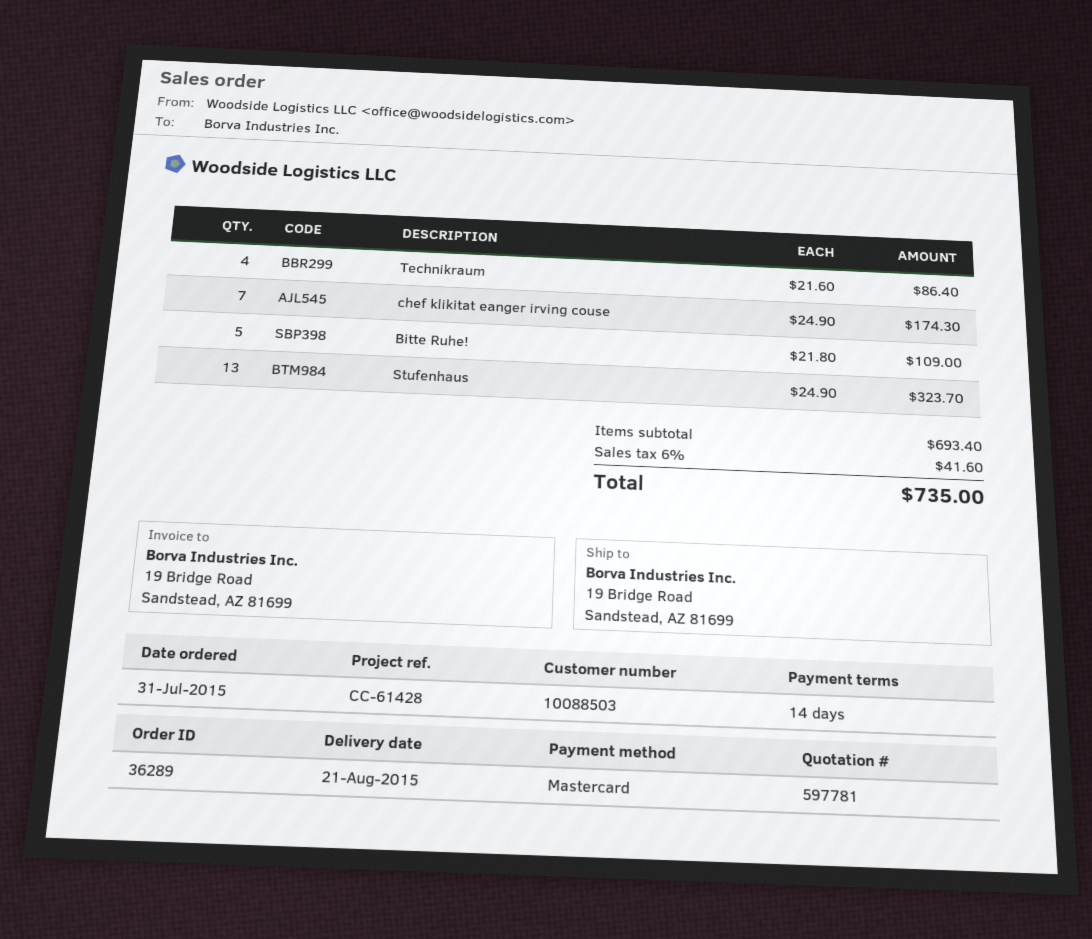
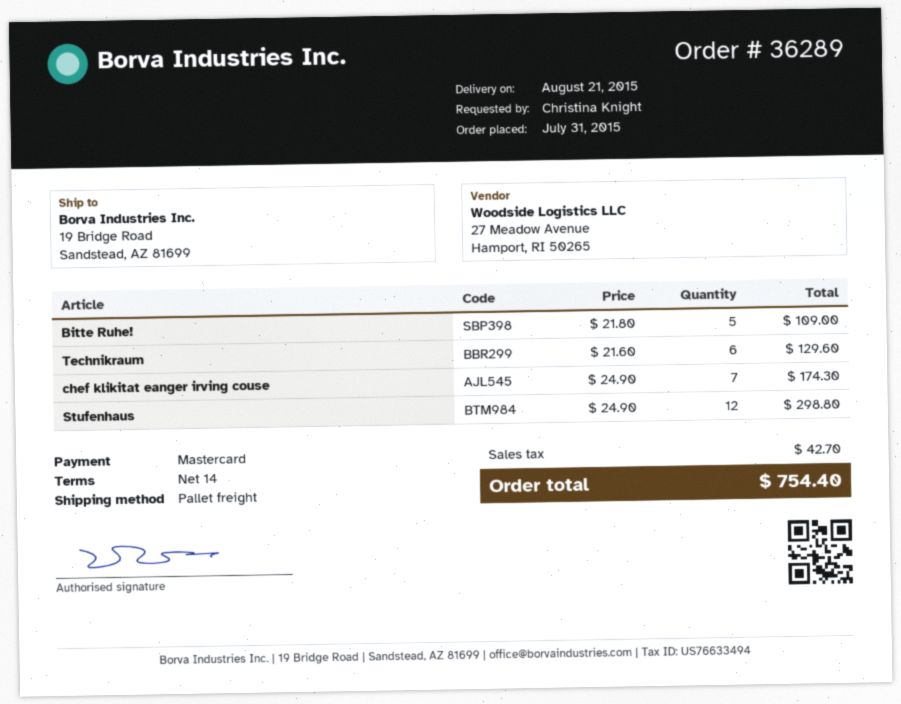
Technikraum: 4 x 21.60 = 86.40 -> 6 x 21.60 = 129.60
Stufenhaus: 13 x 24.90 = 323.70 -> 12 x 24.90 = 298.80
tax: 41.60 -> 42.70
total: 735.00 -> 754.40

